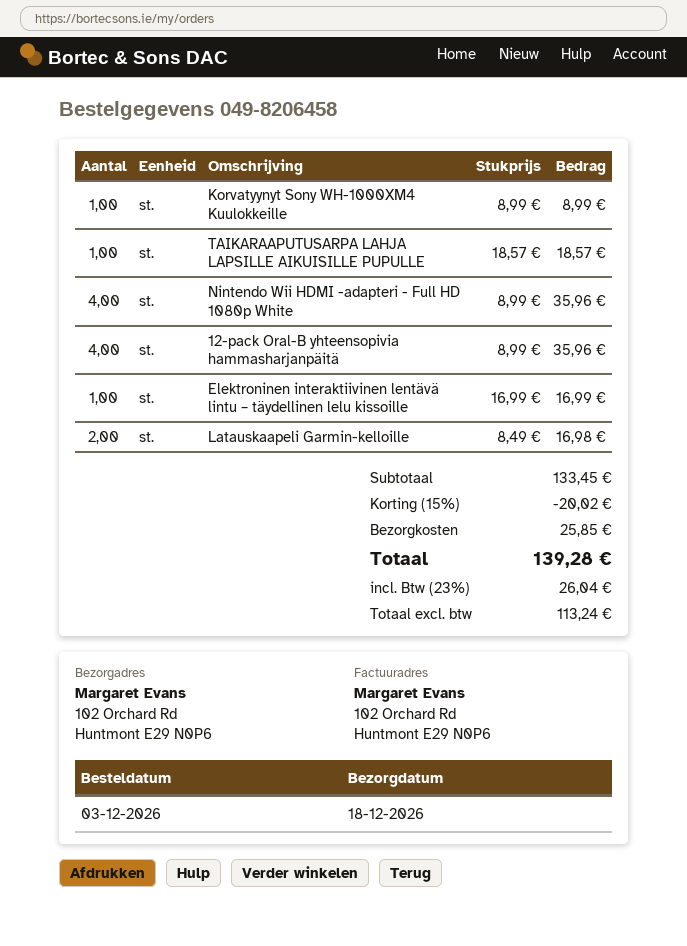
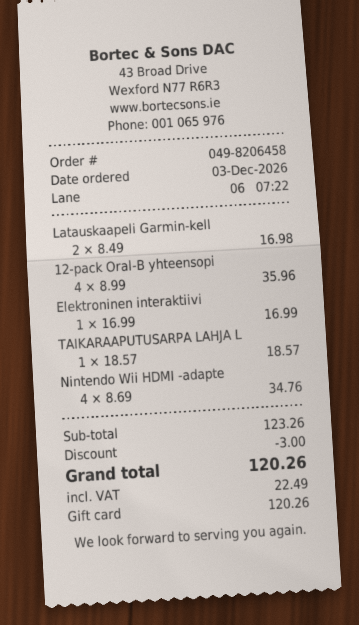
Korvatyynyt Sony WH-1000XM4 Kuulokkeille: 1 x 8.99 = 8.99 -> none
Nintendo Wii HDMI -adapteri - Full HD 1080p White: 4 x 8.99 = 35.96 -> 4 x 8.69 = 34.76
subtotal: 133.45 -> 123.26
discount: 20.02 -> 3.00
shipping: 25.85 -> none
tax: 26.04 -> 22.49
total: 139.28 -> 120.26

